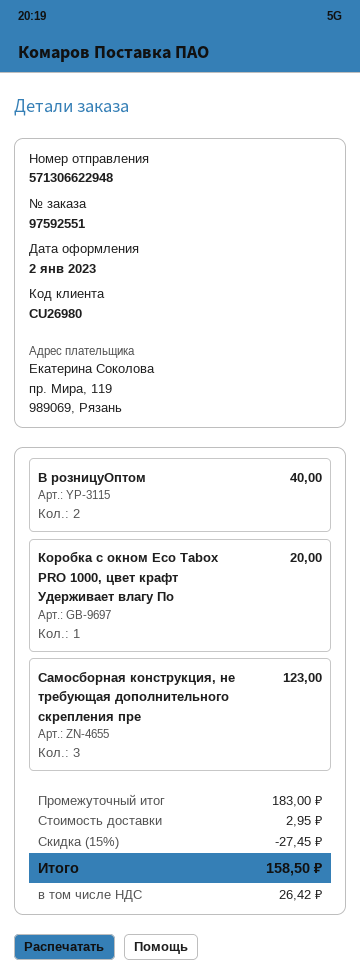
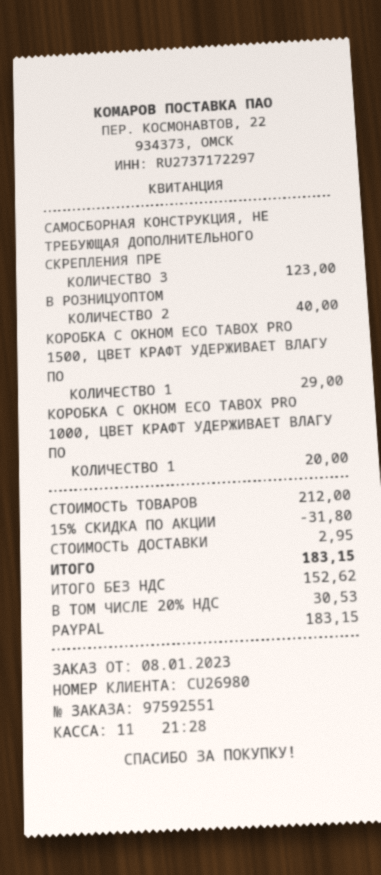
order date: 2023-01-02 -> 2023-01-08
КОРОБКА С ОКНОМ ECO TABOX PRO 1500, ЦВЕТ КРАФТ УДЕРЖИВАЕТ ВЛАГУ ПО: none -> 1 for 29.00
subtotal: 183.00 -> 212.00
discount: 15% = 27.45 -> 15% = 31.80
tax: 26.42 -> 30.53
total: 158.50 -> 183.15

